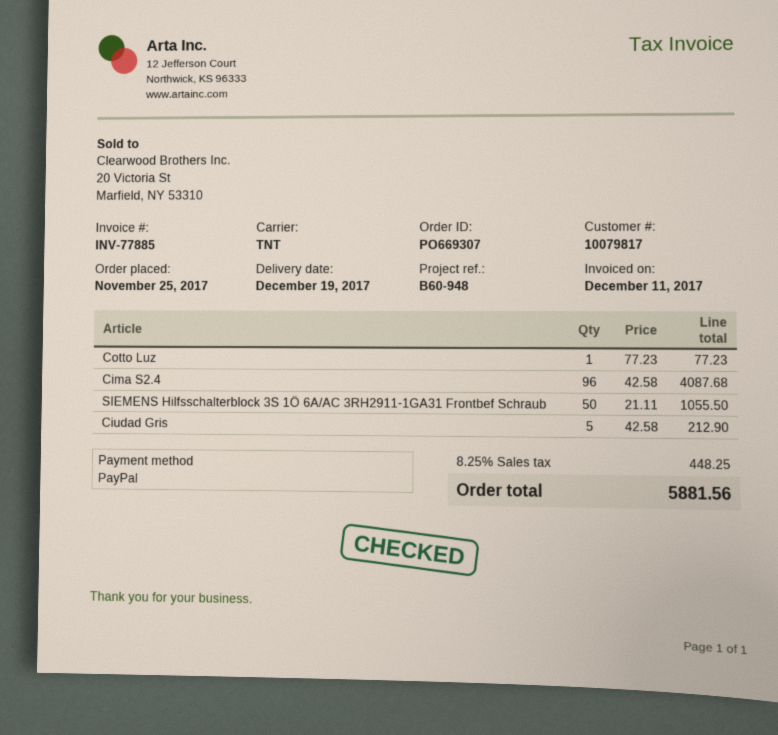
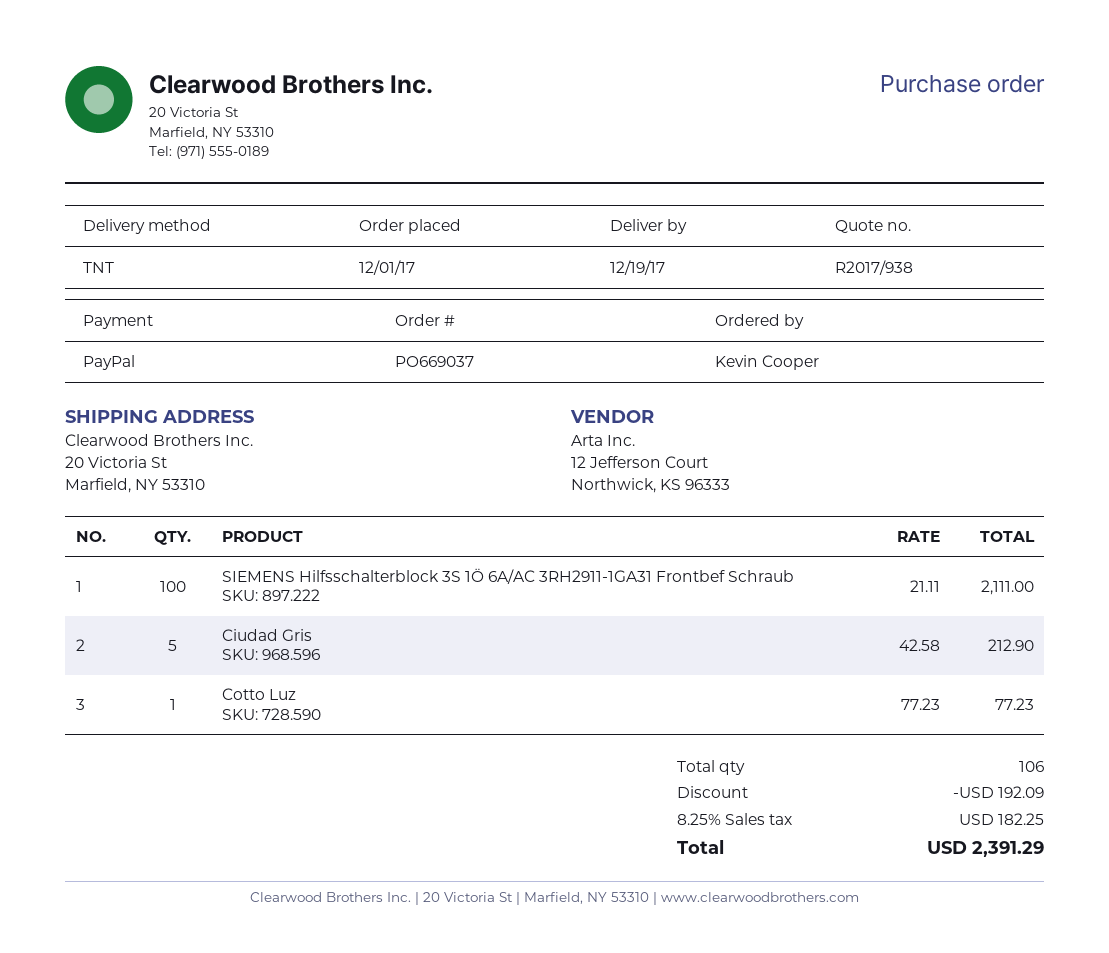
order number: PO669307 -> PO669037
order date: 2017-11-25 -> 2017-12-01
Cima S2.4: 96 x 42.58 = 4087.68 -> none
SIEMENS Hilfsschalterblock 3S 1Ö 6A/AC 3RH2911-1GA31 Frontbef Schraub: 50 x 21.11 = 1055.50 -> 100 x 21.11 = 2111.00
discount: none -> 192.09
tax: 8.25% = 448.25 -> 8.25% = 182.25
total: 5881.56 -> 2391.29

